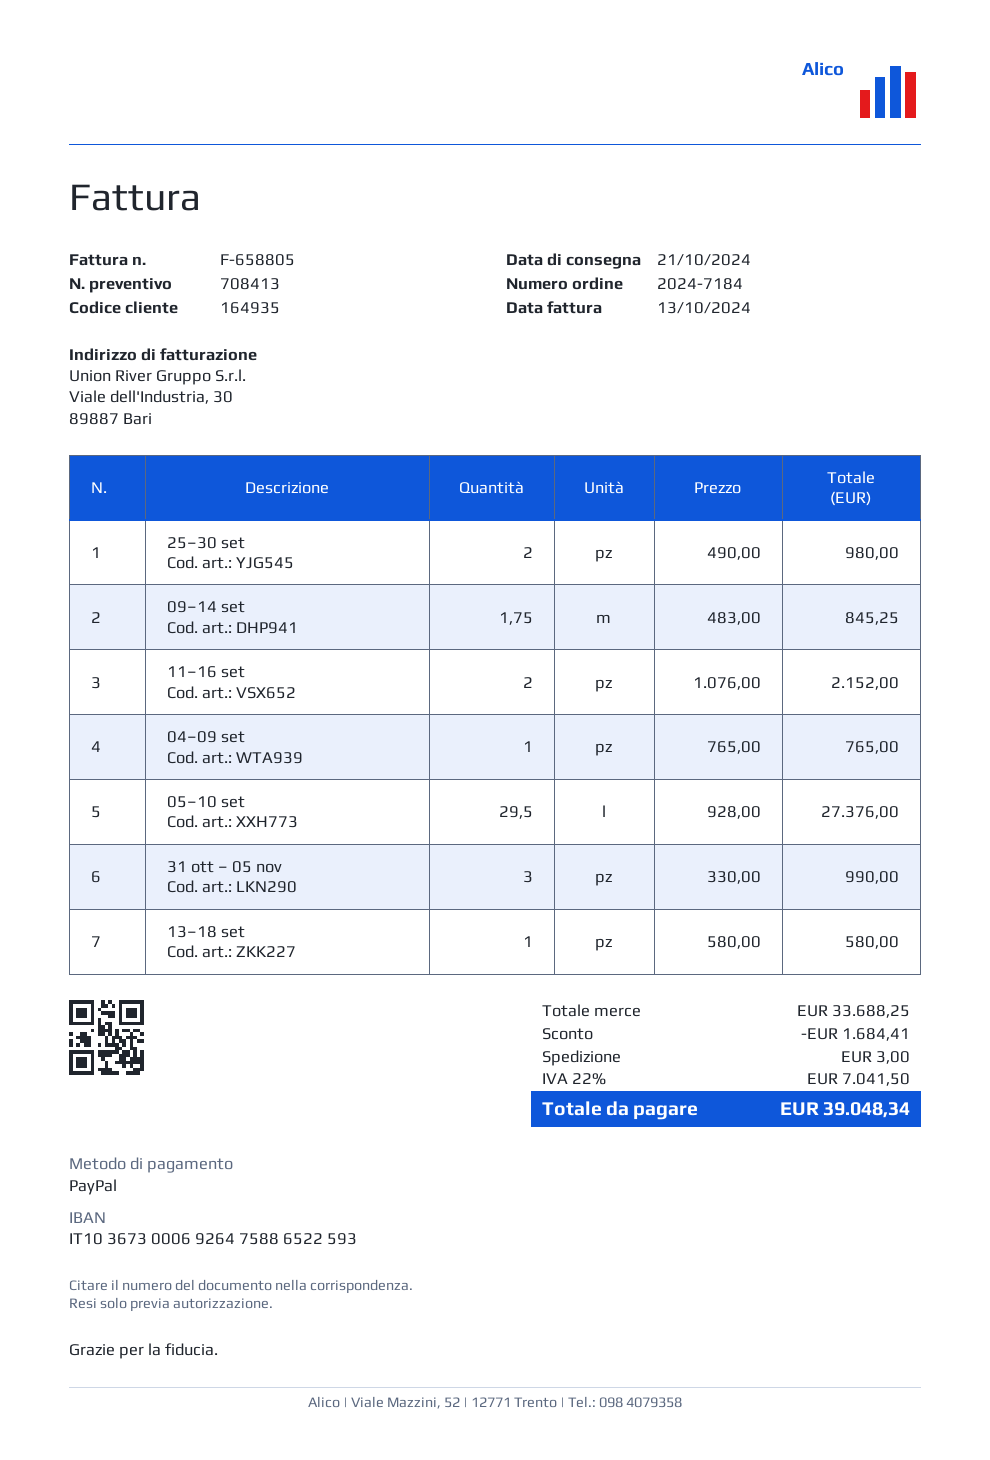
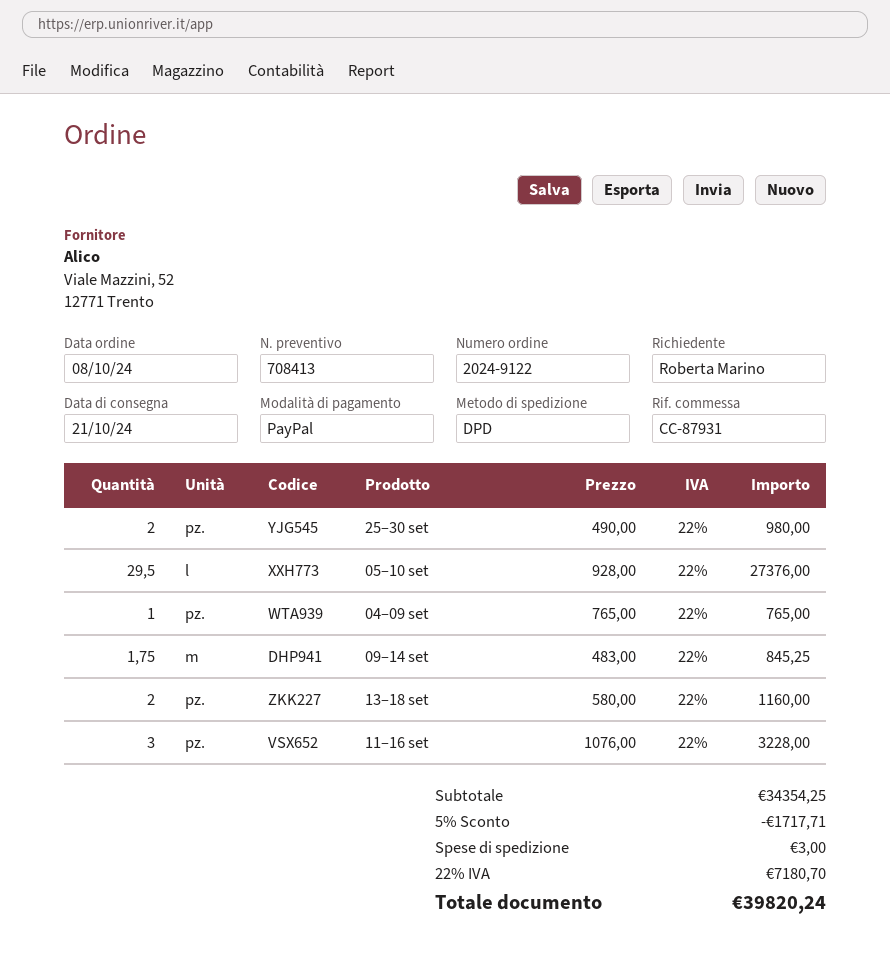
order number: 2024-7184 -> 2024-9122
11–16 set: 2 x 1076.00 = 2152.00 -> 3 x 1076.00 = 3228.00
31 ott – 05 nov: 3 x 330.00 = 990.00 -> none
13–18 set: 1 x 580.00 = 580.00 -> 2 x 580.00 = 1160.00
subtotal: 33688.25 -> 34354.25
discount: 1684.41 -> 1717.71
tax: 22% = 7041.50 -> 22% = 7180.70
total: 39048.34 -> 39820.24

